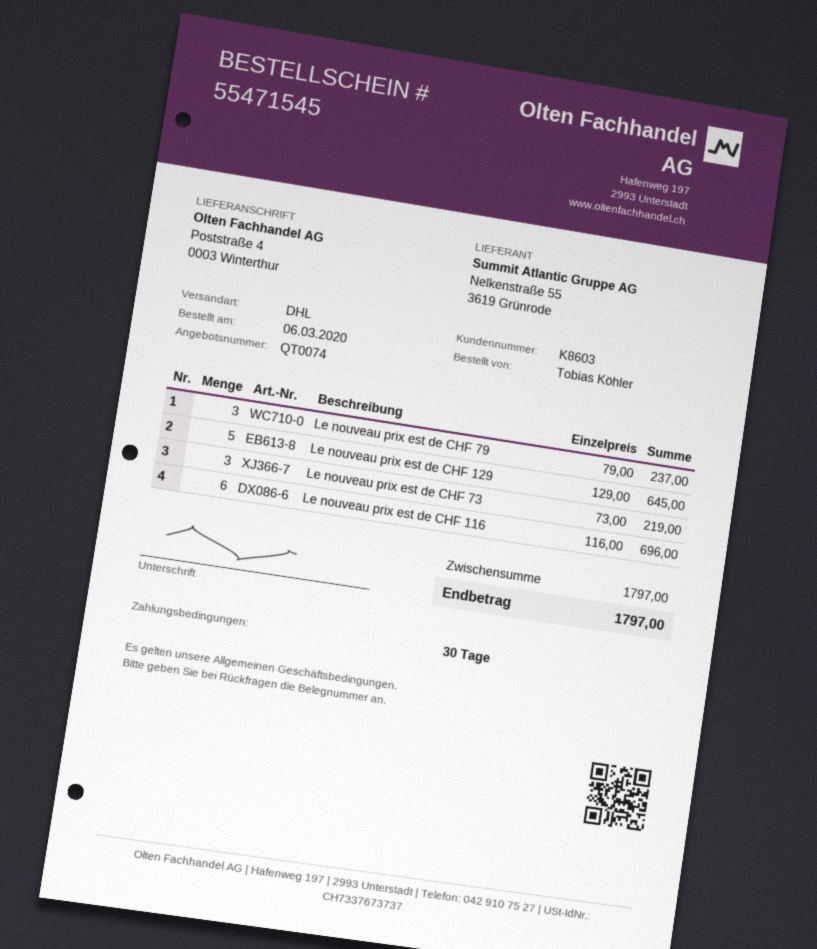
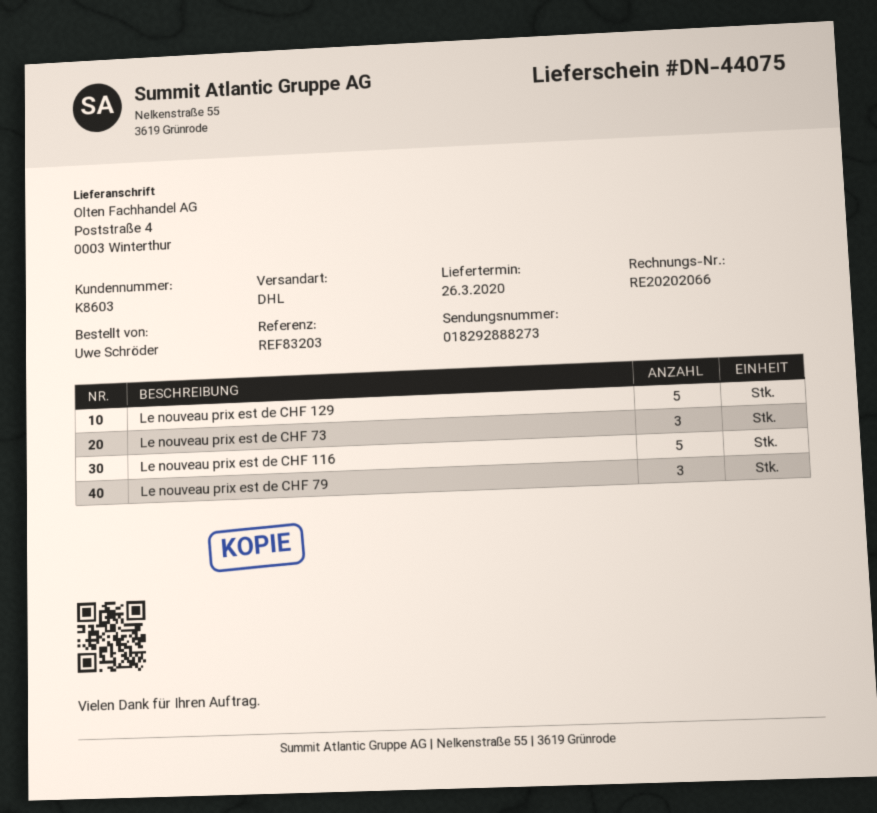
ordered by: Tobias Köhler -> Uwe Schröder
Le nouveau prix est de CHF 116: 6 -> 5

